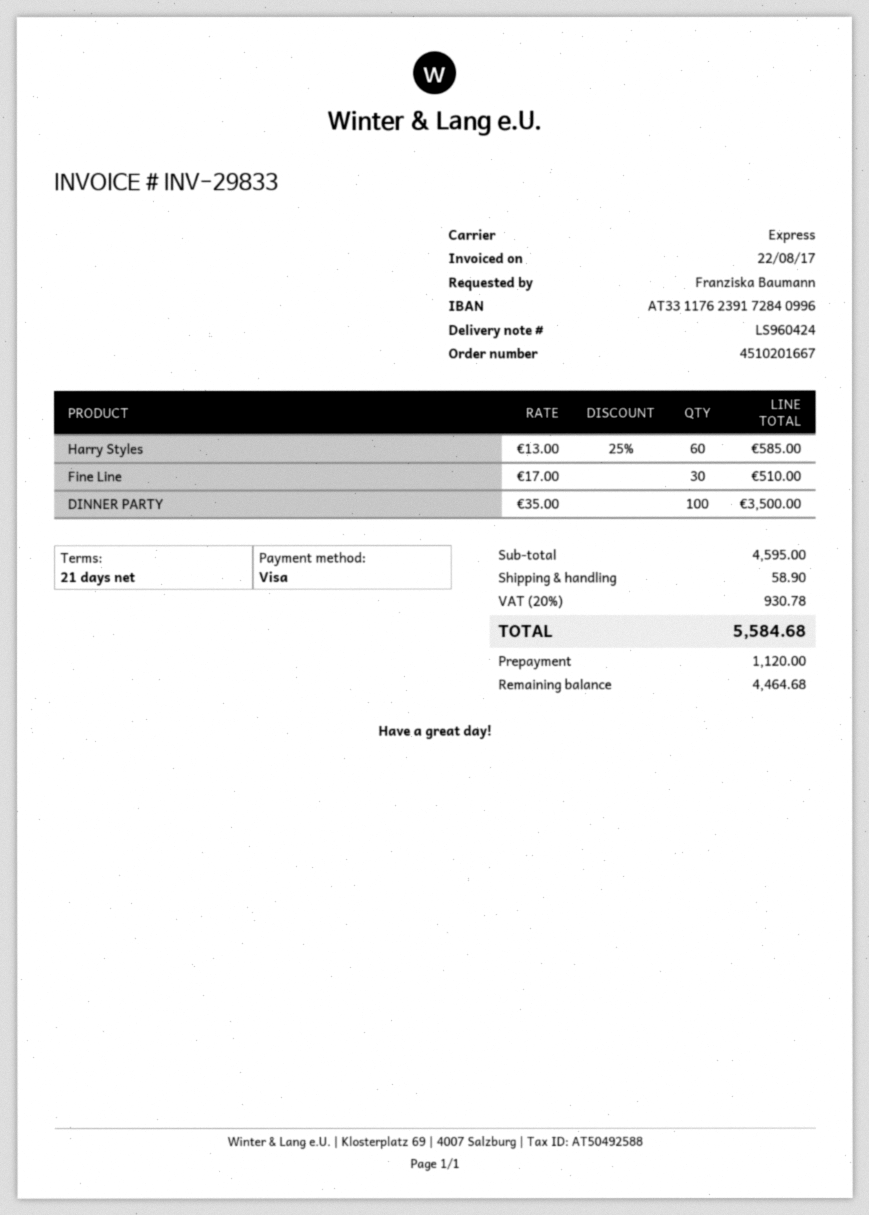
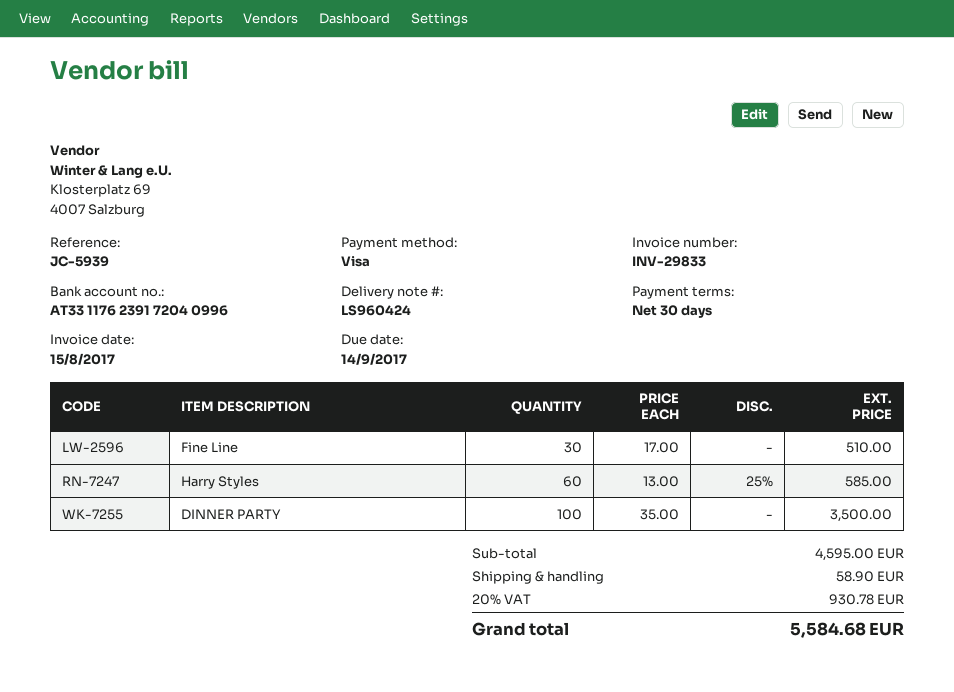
invoice date: 2017-08-22 -> 2017-08-15
payment terms: 21 days -> 30 days
bank account: AT331176239172840996 -> AT331176239172040996

